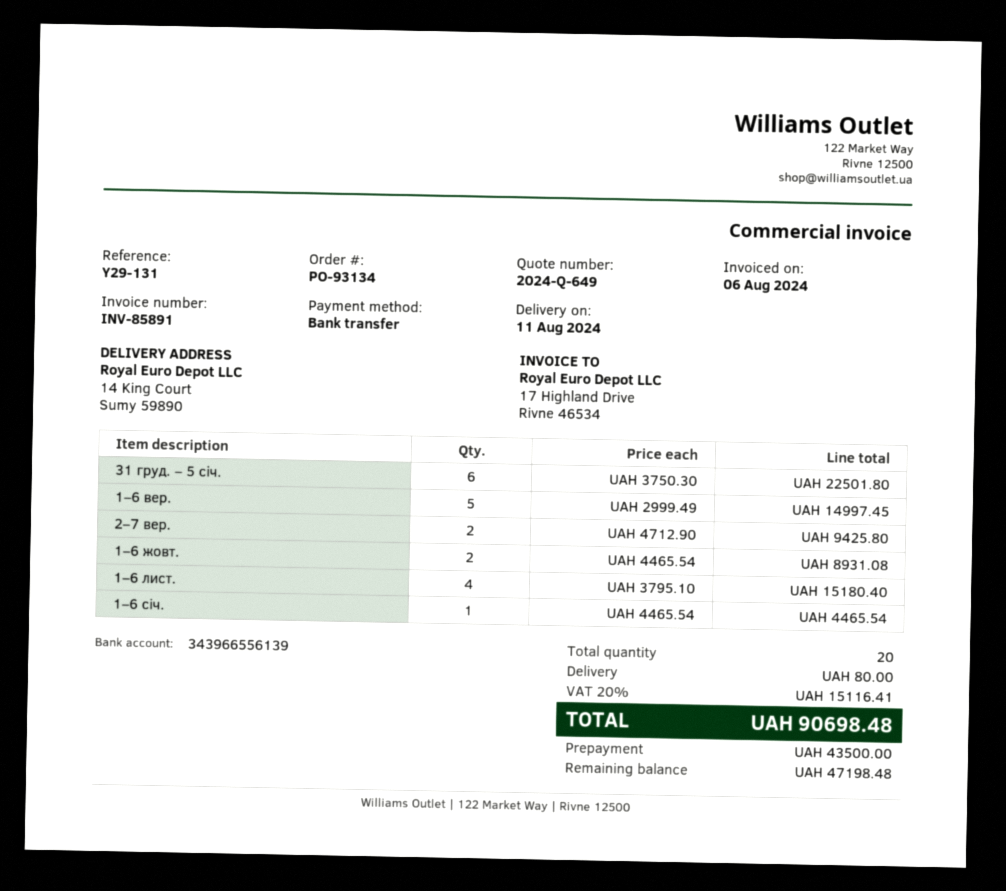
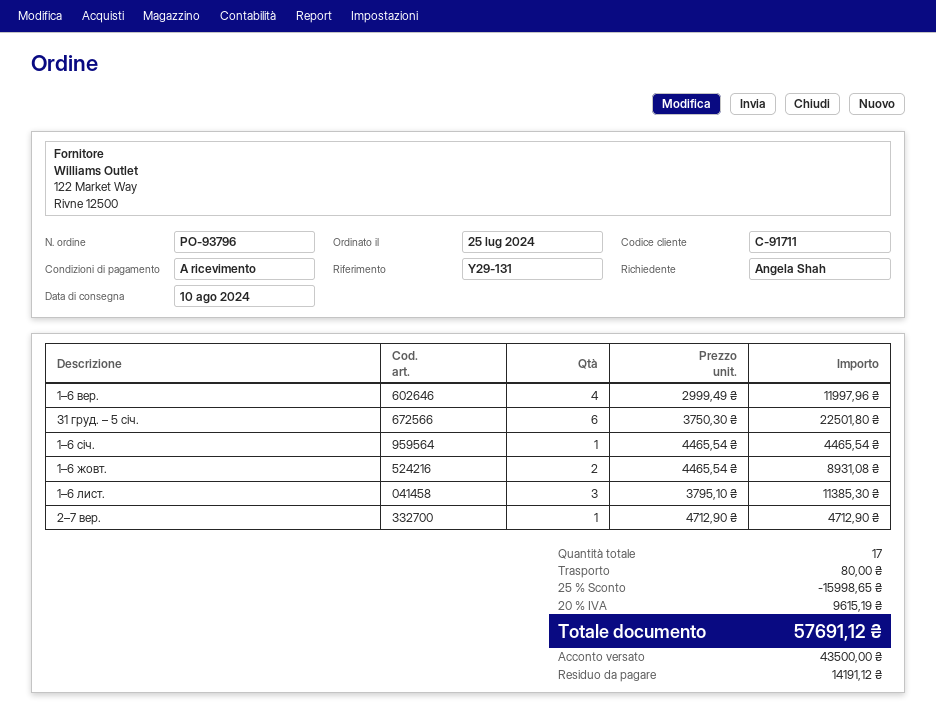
order number: PO-93134 -> PO-93796
delivery date: 2024-08-11 -> 2024-08-10
1–6 вер.: 5 x 2999.49 = 14997.45 -> 4 x 2999.49 = 11997.96
2–7 вер.: 2 x 4712.90 = 9425.80 -> 1 x 4712.90 = 4712.90
1–6 лист.: 4 x 3795.10 = 15180.40 -> 3 x 3795.10 = 11385.30
total quantity: 20 -> 17
discount: none -> 25% = 15998.65
tax: 20% = 15116.41 -> 20% = 9615.19
total: 90698.48 -> 57691.12
balance: 47198.48 -> 14191.12

